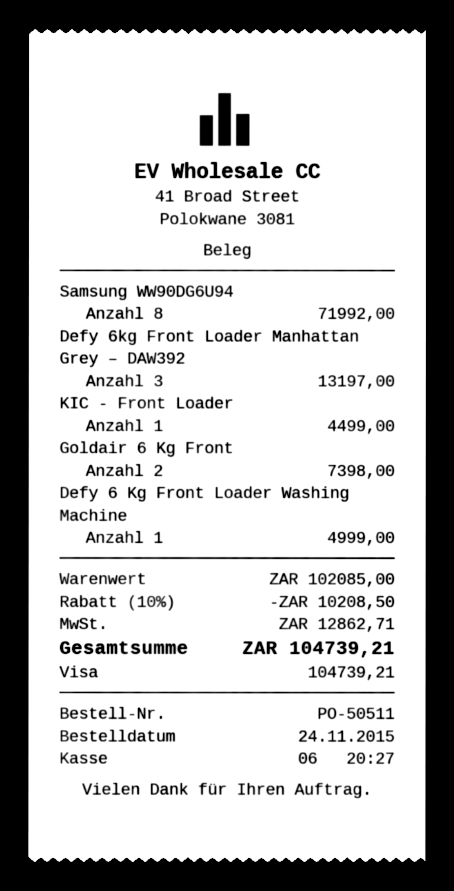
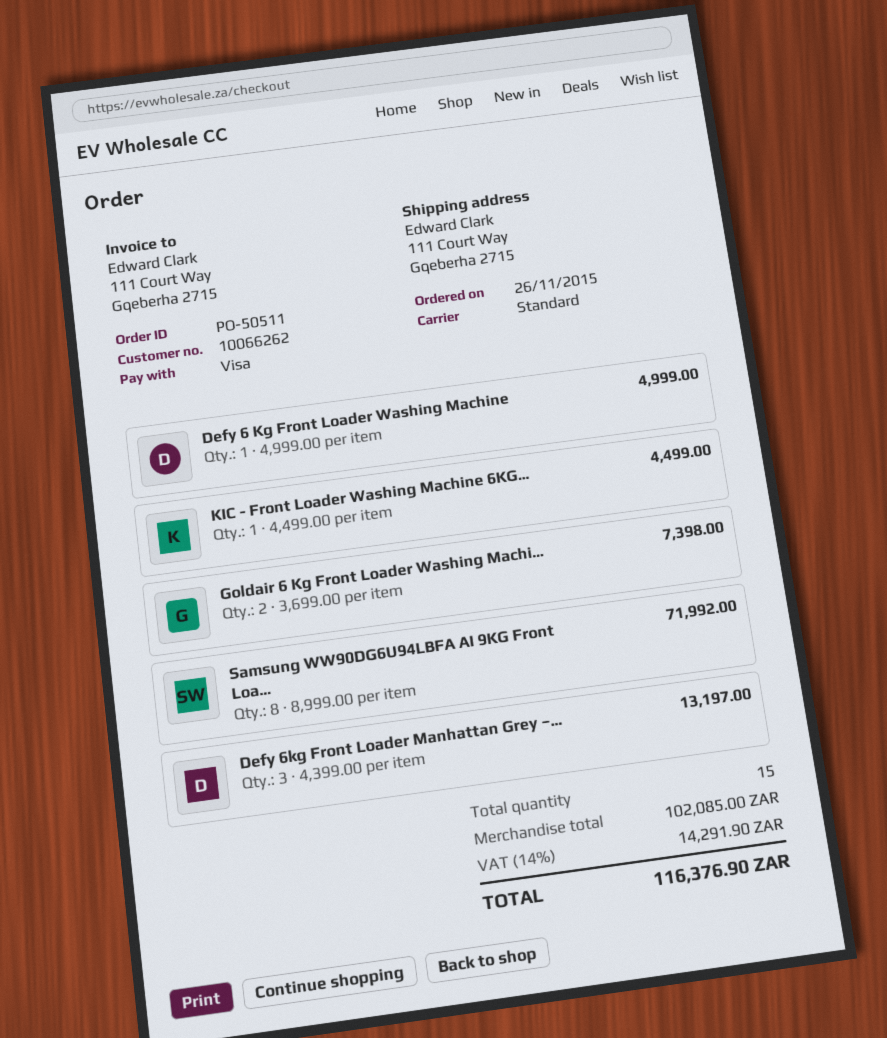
order date: 2015-11-24 -> 2015-11-26
discount: 10% = 10208.50 -> none
tax: 12862.71 -> 14291.90
total: 104739.21 -> 116376.90

